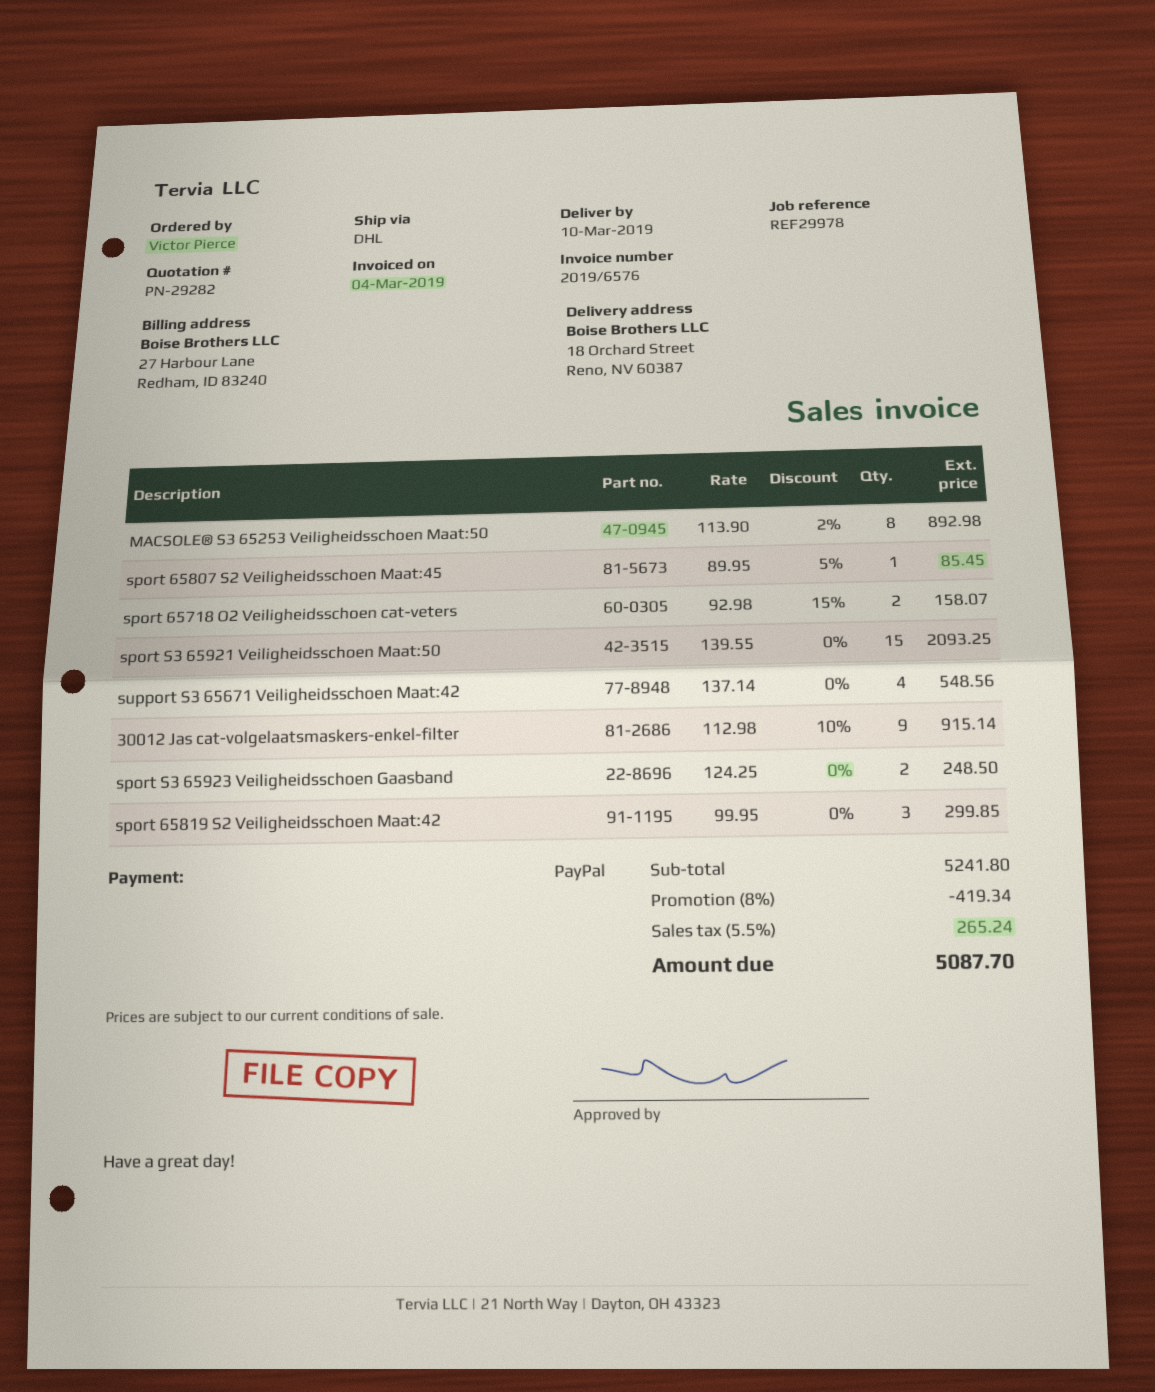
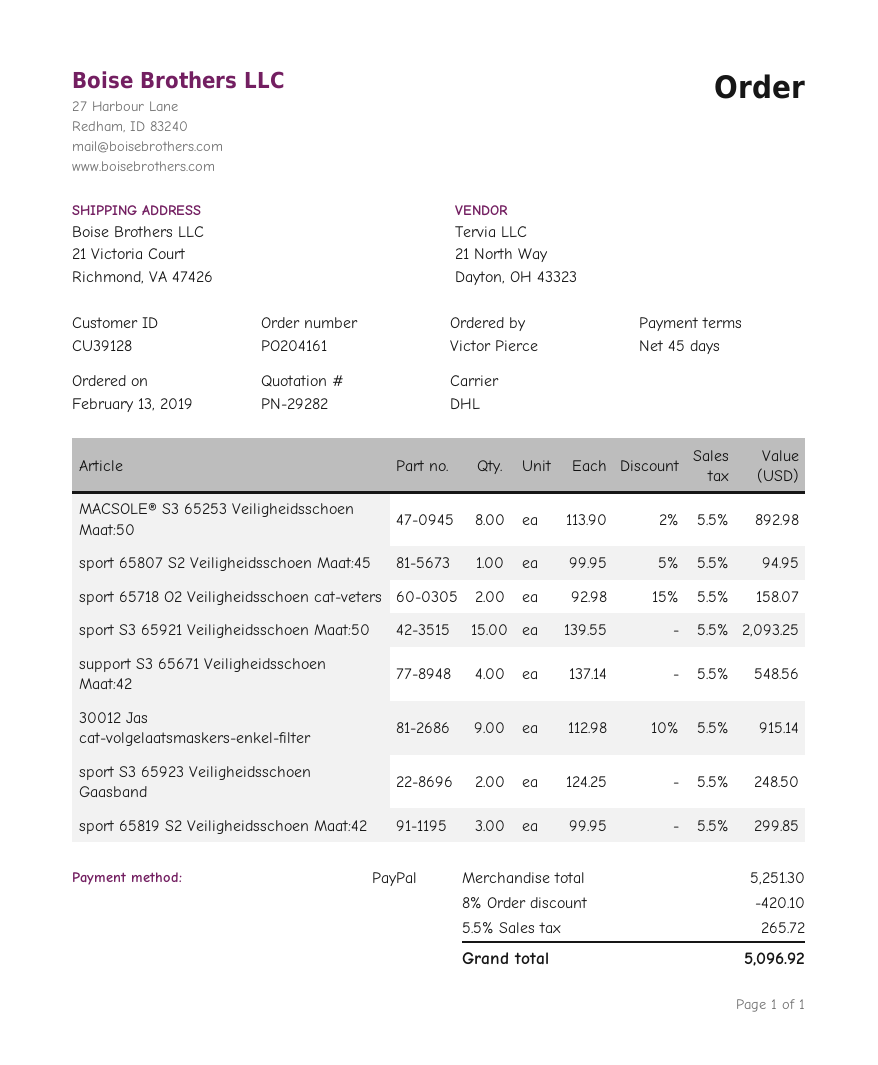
ship to: 18 Orchard Street, Reno, NV 60387 -> 21 Victoria Court, Richmond, VA 47426
sport 65807 S2 Veiligheidsschoen Maat:45: 1 x 89.95 - 5% = 85.45 -> 1 x 99.95 - 5% = 94.95
subtotal: 5241.80 -> 5251.30
discount: 8% = 419.34 -> 8% = 420.10
tax: 5.5% = 265.24 -> 5.5% = 265.72
total: 5087.70 -> 5096.92

